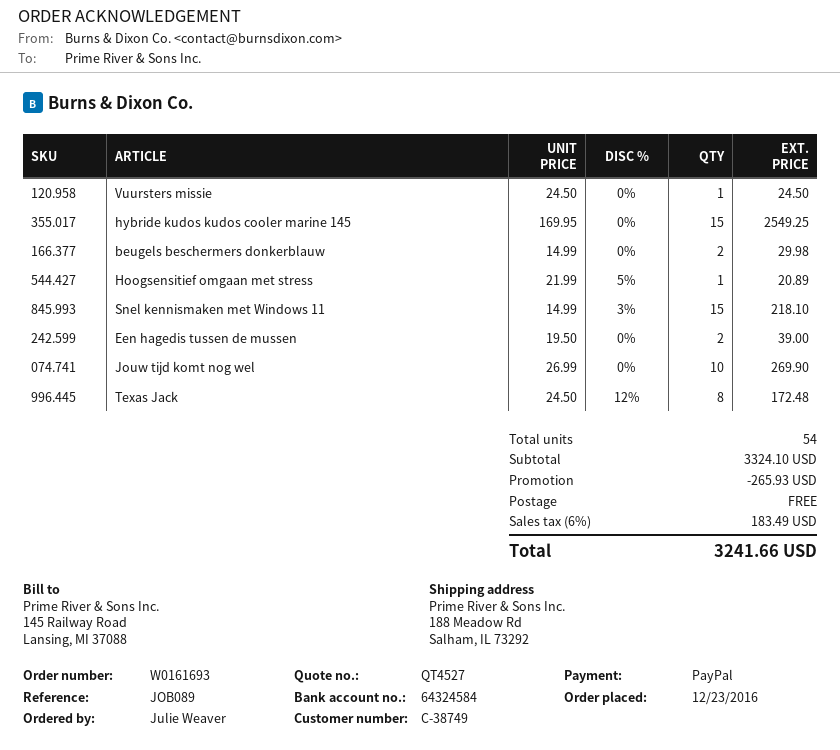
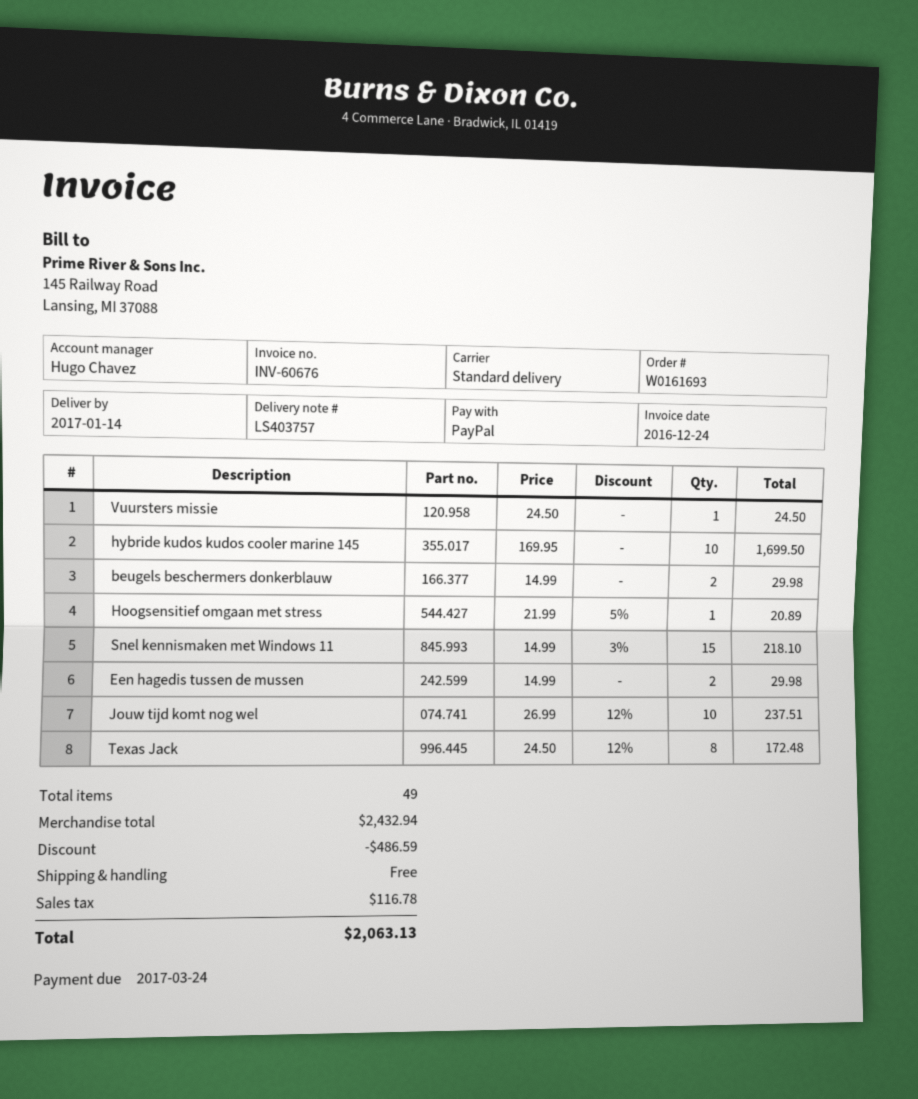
hybride kudos kudos cooler marine 145: 15 x 169.95 = 2549.25 -> 10 x 169.95 = 1699.50
Een hagedis tussen de mussen: 2 x 19.50 = 39.00 -> 2 x 14.99 = 29.98
Jouw tijd komt nog wel: 10 x 26.99 = 269.90 -> 10 x 26.99 - 12% = 237.51
total quantity: 54 -> 49
subtotal: 3324.10 -> 2432.94
discount: 265.93 -> 486.59
tax: 183.49 -> 116.78
total: 3241.66 -> 2063.13

